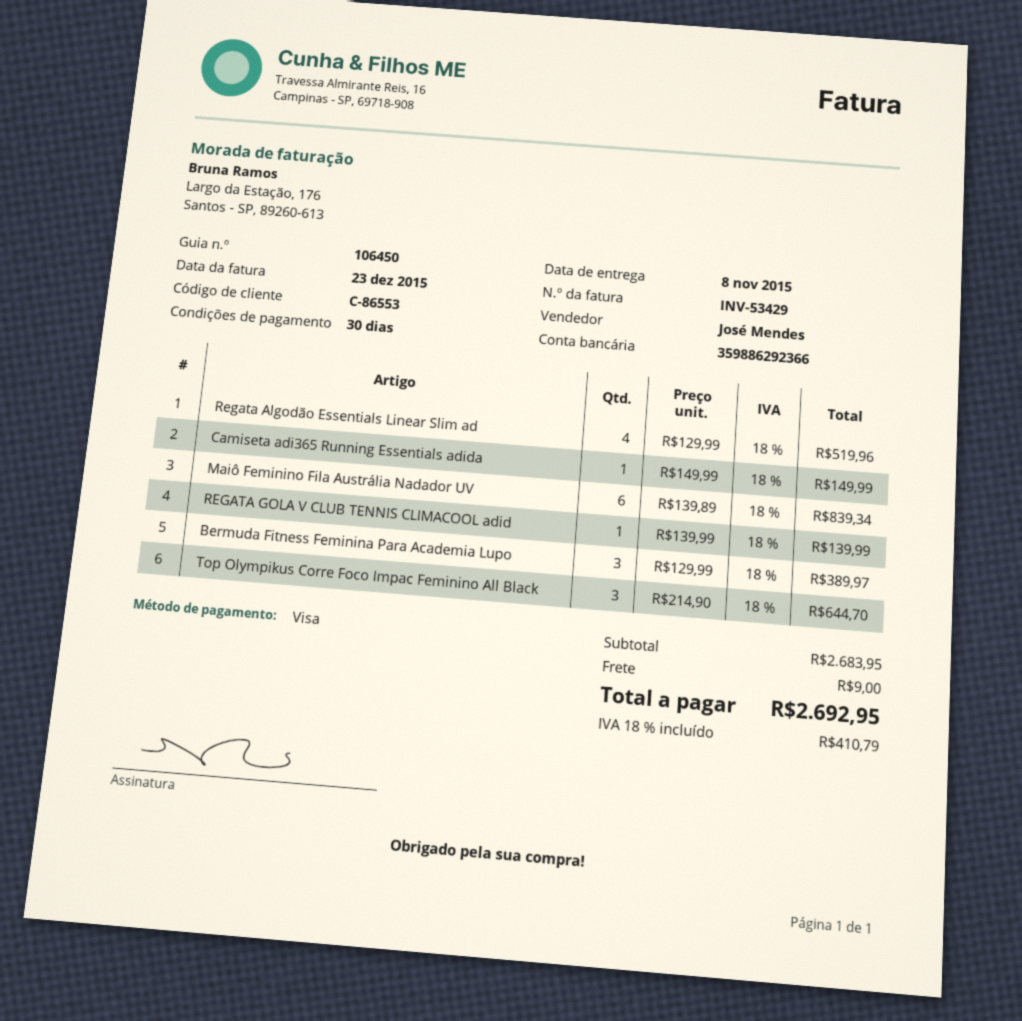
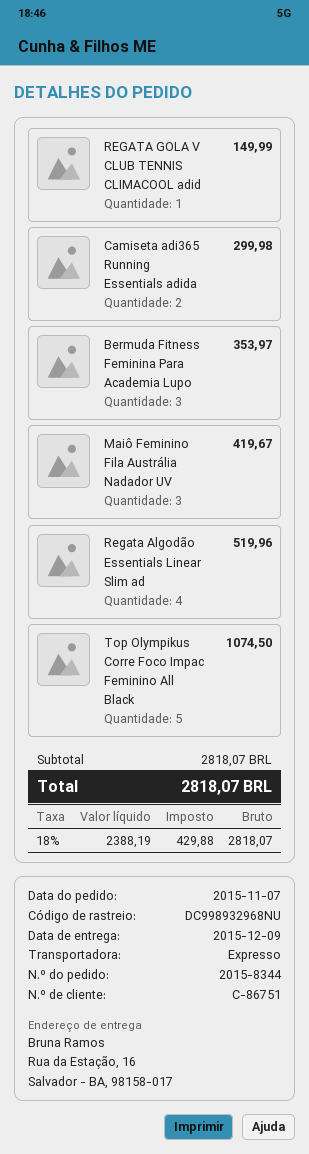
delivery date: 2015-11-08 -> 2015-12-09
customer number: C-86553 -> C-86751
Camiseta adi365 Running Essentials adida: 1 for 149.99 -> 2 for 299.98
Maiô Feminino Fila Austrália Nadador UV: 6 for 839.34 -> 3 for 419.67
REGATA GOLA V CLUB TENNIS CLIMACOOL adid: 1 for 139.99 -> 1 for 149.99
Bermuda Fitness Feminina Para Academia Lupo: 3 for 389.97 -> 3 for 353.97
Top Olympikus Corre Foco Impac Feminino All Black: 3 for 644.70 -> 5 for 1074.50
subtotal: 2683.95 -> 2818.07
shipping: 9.00 -> none
tax: 18% = 410.79 -> 18% = 429.88
total: 2692.95 -> 2818.07

